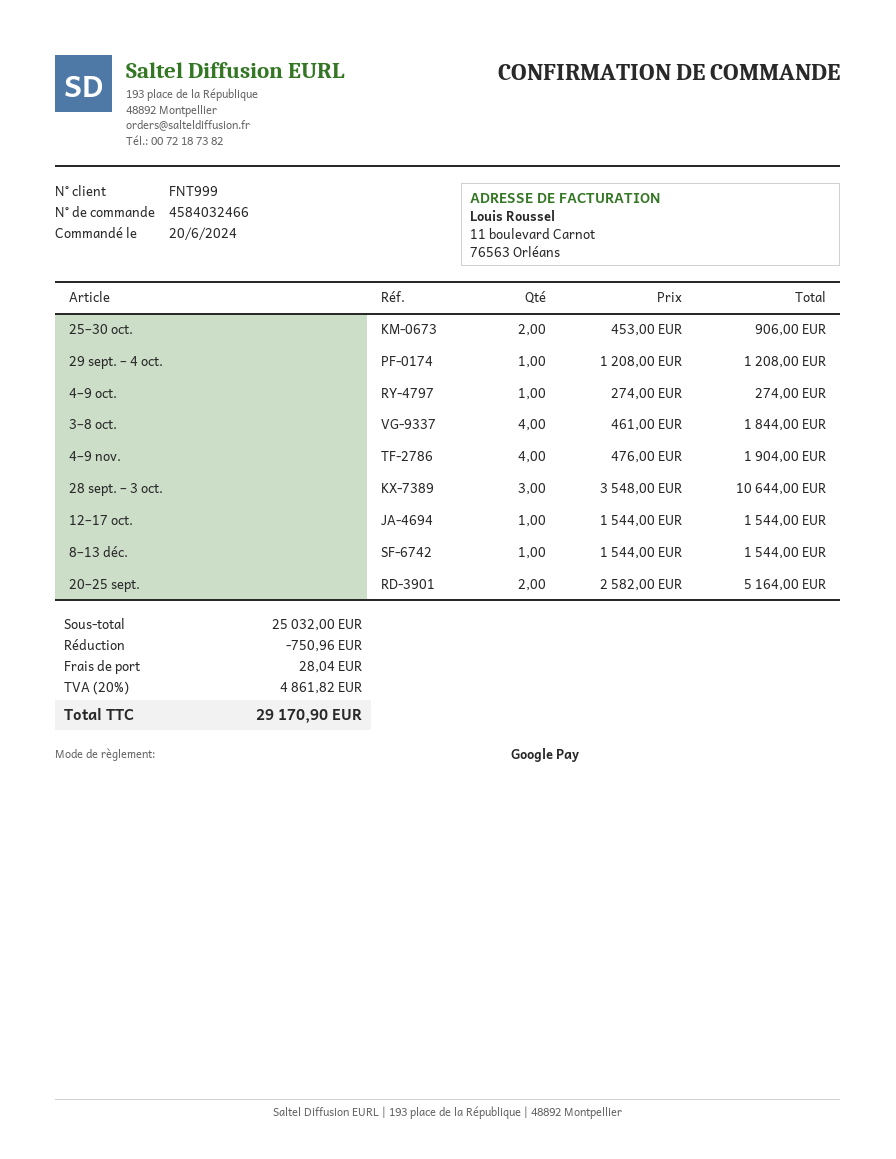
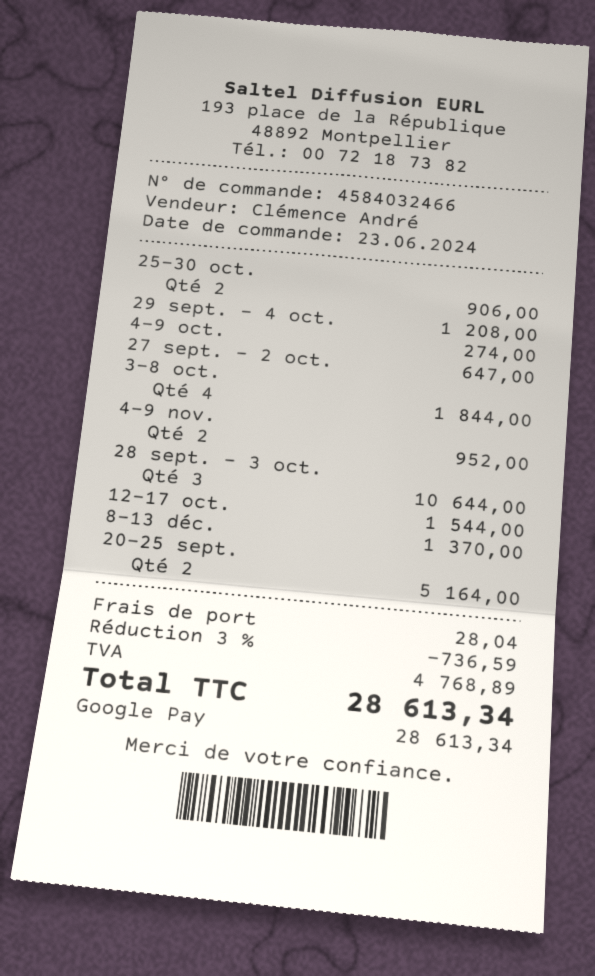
order date: 2024-06-20 -> 2024-06-23
4–9 nov.: 4 for 1904.00 -> 2 for 952.00
8–13 déc.: 1 for 1544.00 -> 1 for 1370.00
27 sept. – 2 oct.: none -> 1 for 647.00
discount: 750.96 -> 736.59
tax: 4861.82 -> 4768.89
total: 29170.90 -> 28613.34

